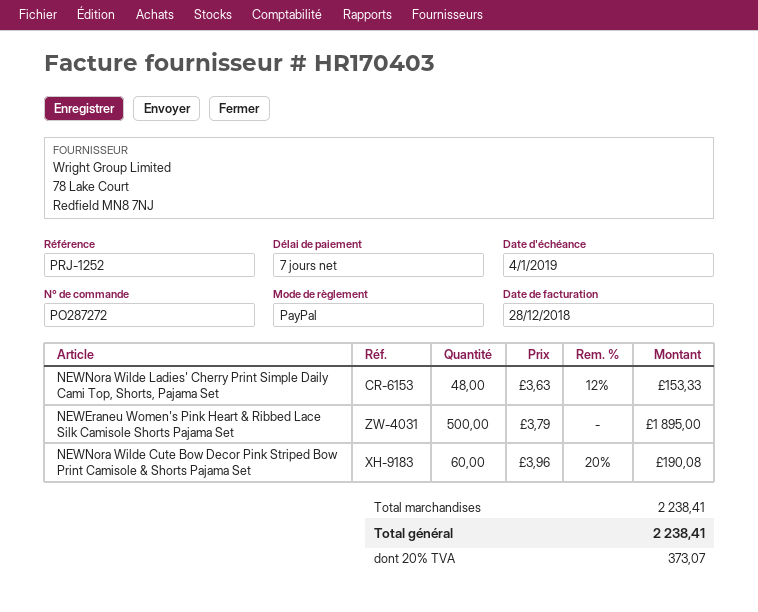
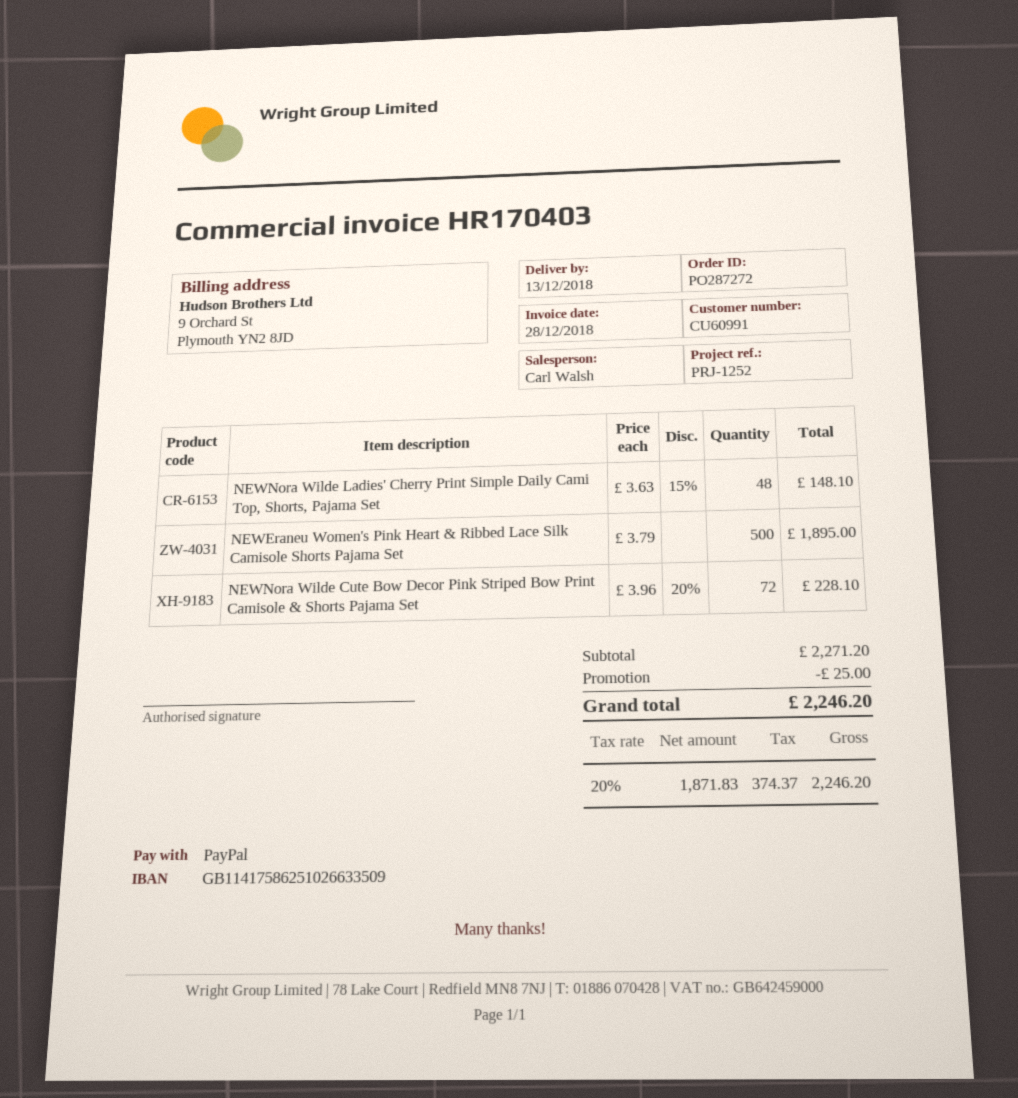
NEWNora Wilde Ladies' Cherry Print Simple Daily Cami Top, Shorts, Pajama Set: 48 x 3.63 - 12% = 153.33 -> 48 x 3.63 - 15% = 148.10
NEWNora Wilde Cute Bow Decor Pink Striped Bow Print Camisole & Shorts Pajama Set: 60 x 3.96 - 20% = 190.08 -> 72 x 3.96 - 20% = 228.10
subtotal: 2238.41 -> 2271.20
discount: none -> 25.00
tax: 20% = 373.07 -> 20% = 374.37
total: 2238.41 -> 2246.20

